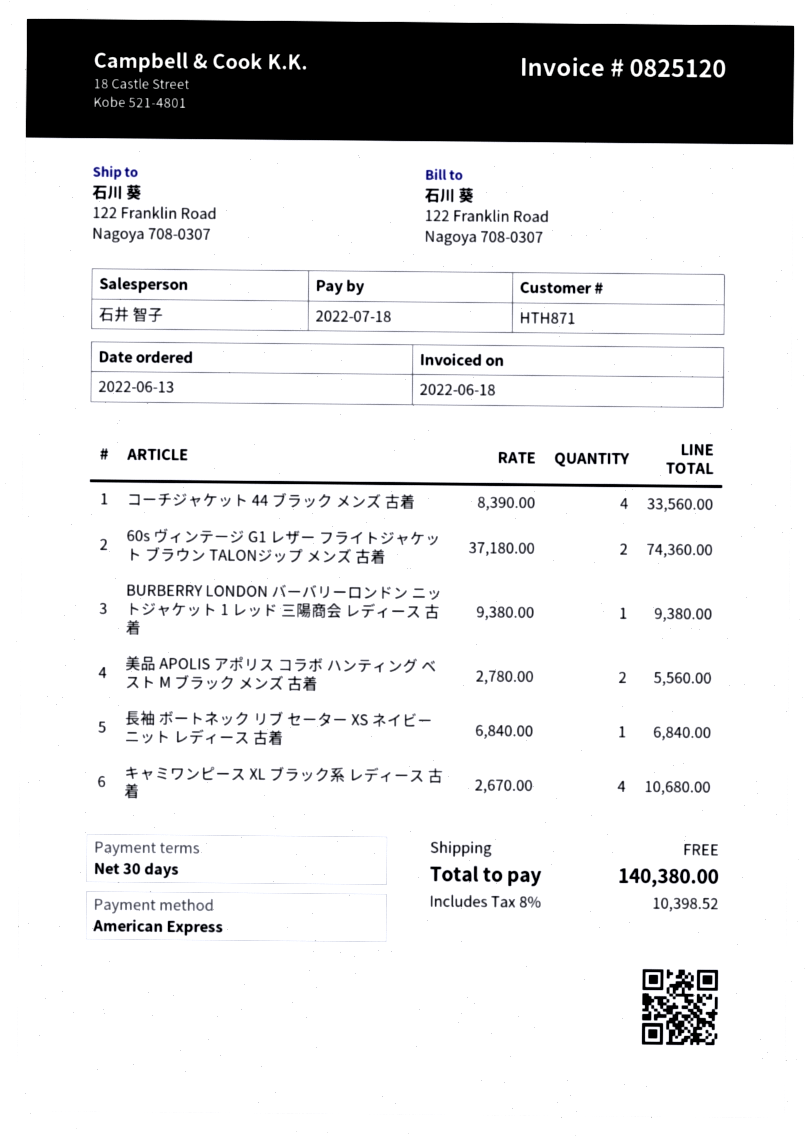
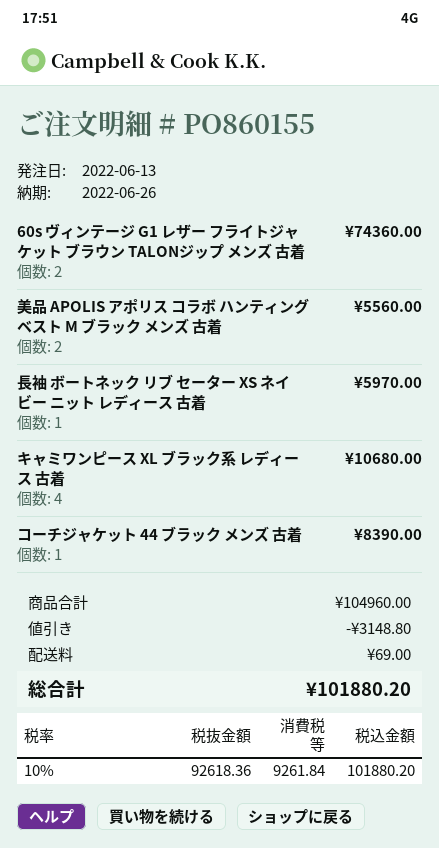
コーチジャケット 44 ブラック メンズ 古着: 4 for 33560.00 -> 1 for 8390.00
BURBERRY LONDON バーバリーロンドン ニットジャケット 1 レッド 三陽商会 レディース 古着: 1 for 9380.00 -> none
長袖 ボートネック リブ セーター XS ネイビー ニット レディース 古着: 1 for 6840.00 -> 1 for 5970.00
discount: none -> 3148.80
shipping: 0.00 -> 69.00
tax: 8% = 10398.52 -> 10% = 9261.84
total: 140380.00 -> 101880.20

